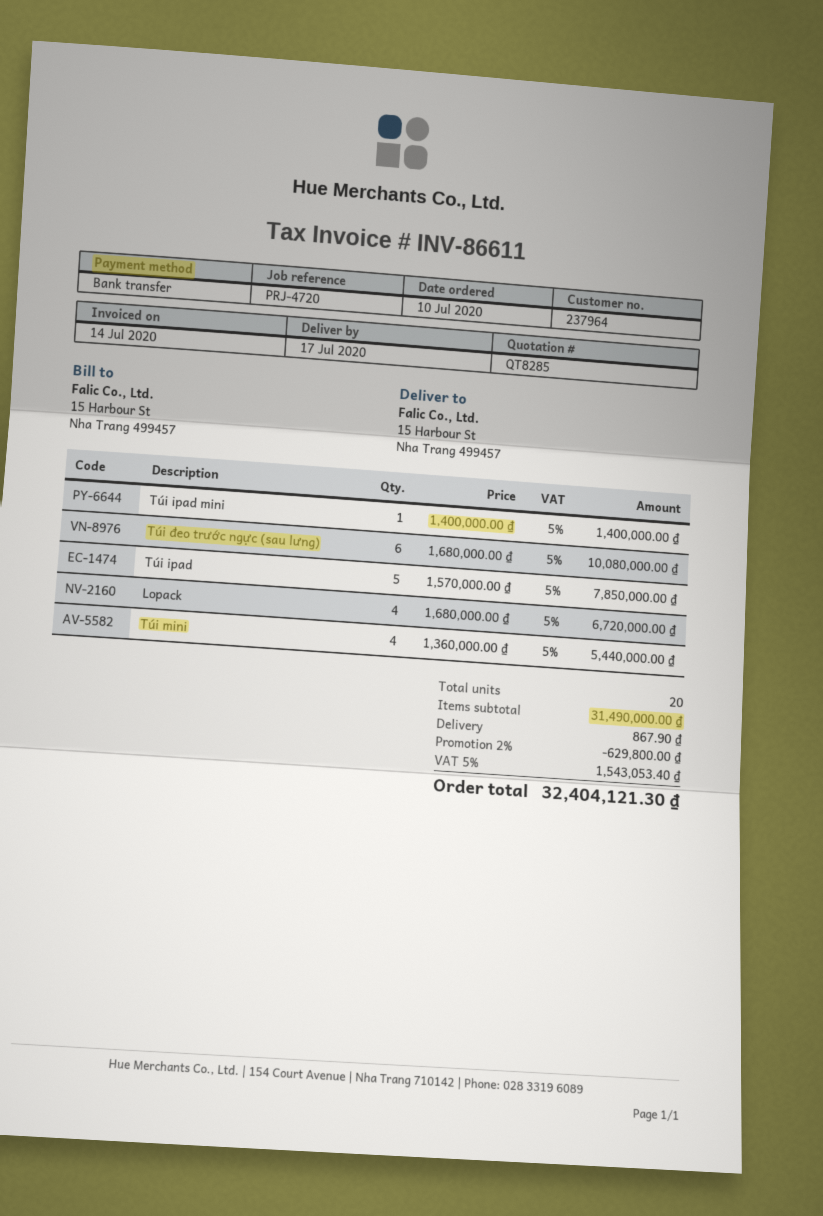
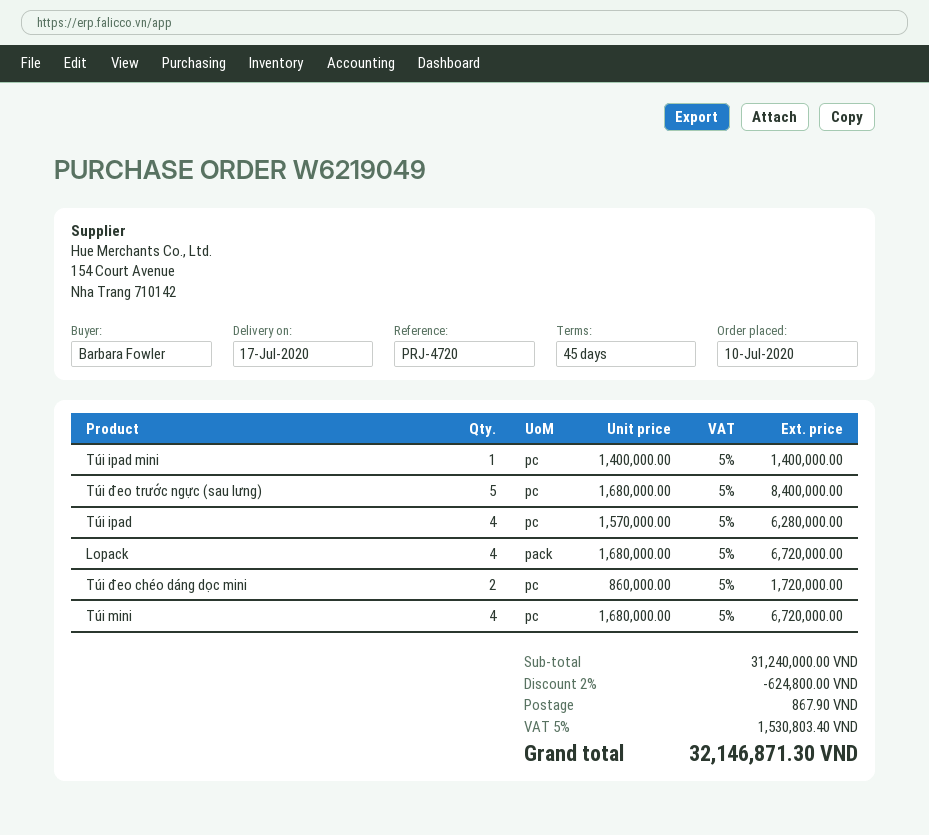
Túi đeo trước ngực (sau lưng): 6 x 1680000.00 = 10080000.00 -> 5 x 1680000.00 = 8400000.00
Túi ipad: 5 x 1570000.00 = 7850000.00 -> 4 x 1570000.00 = 6280000.00
Túi mini: 4 x 1360000.00 = 5440000.00 -> 4 x 1680000.00 = 6720000.00
Túi đeo chéo dáng dọc mini: none -> 2 x 860000.00 = 1720000.00
subtotal: 31490000.00 -> 31240000.00
discount: 2% = 629800.00 -> 2% = 624800.00
tax: 5% = 1543053.40 -> 5% = 1530803.40
total: 32404121.30 -> 32146871.30

